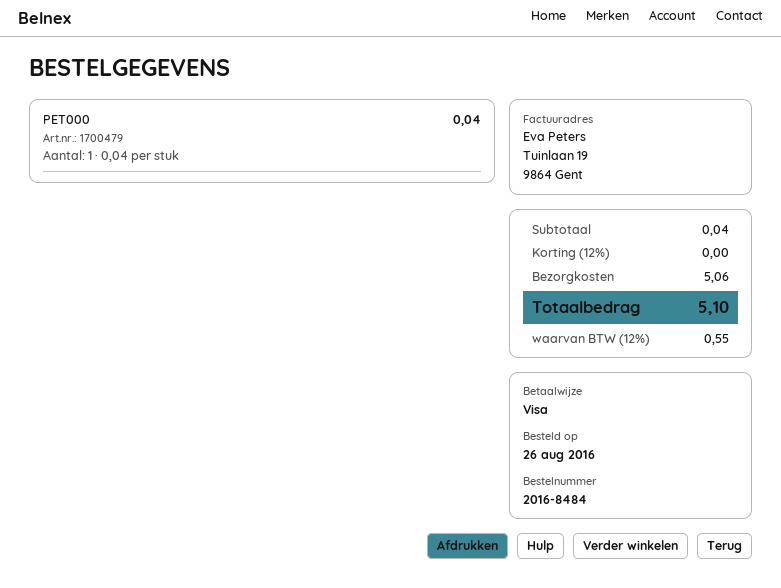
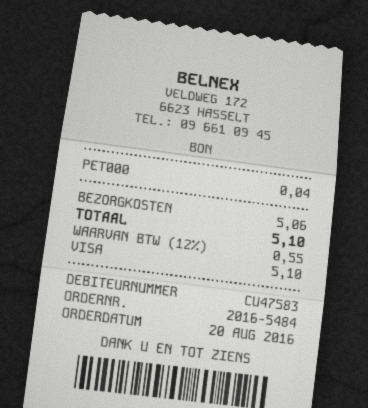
order number: 2016-8484 -> 2016-5484
order date: 2016-08-26 -> 2016-08-20
discount: 12% = 0.00 -> none

